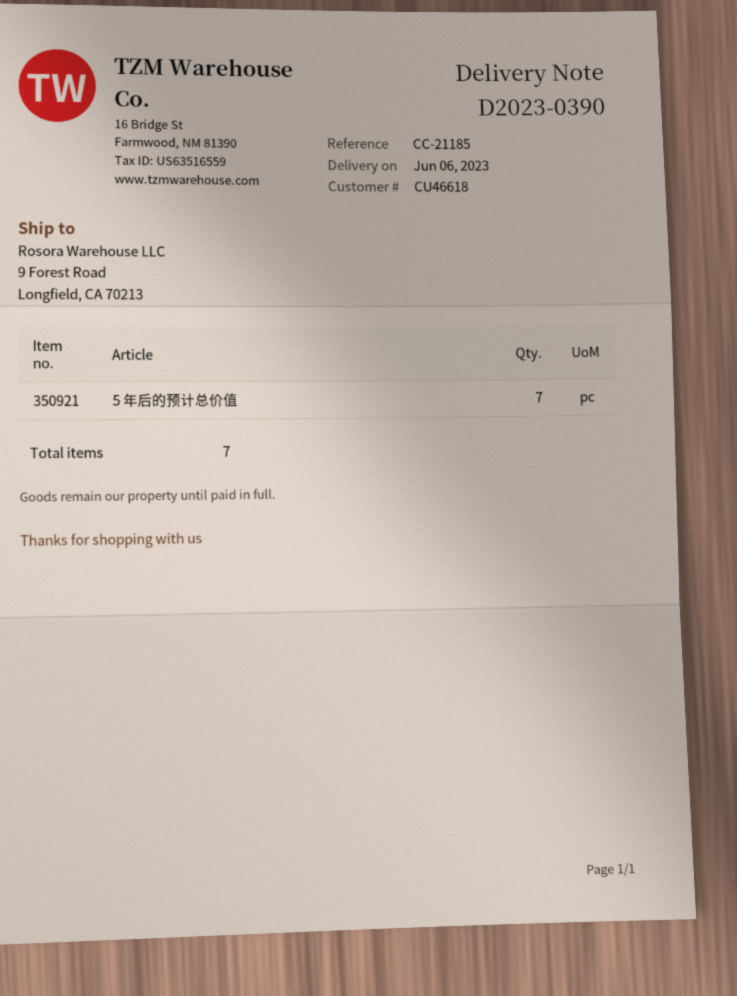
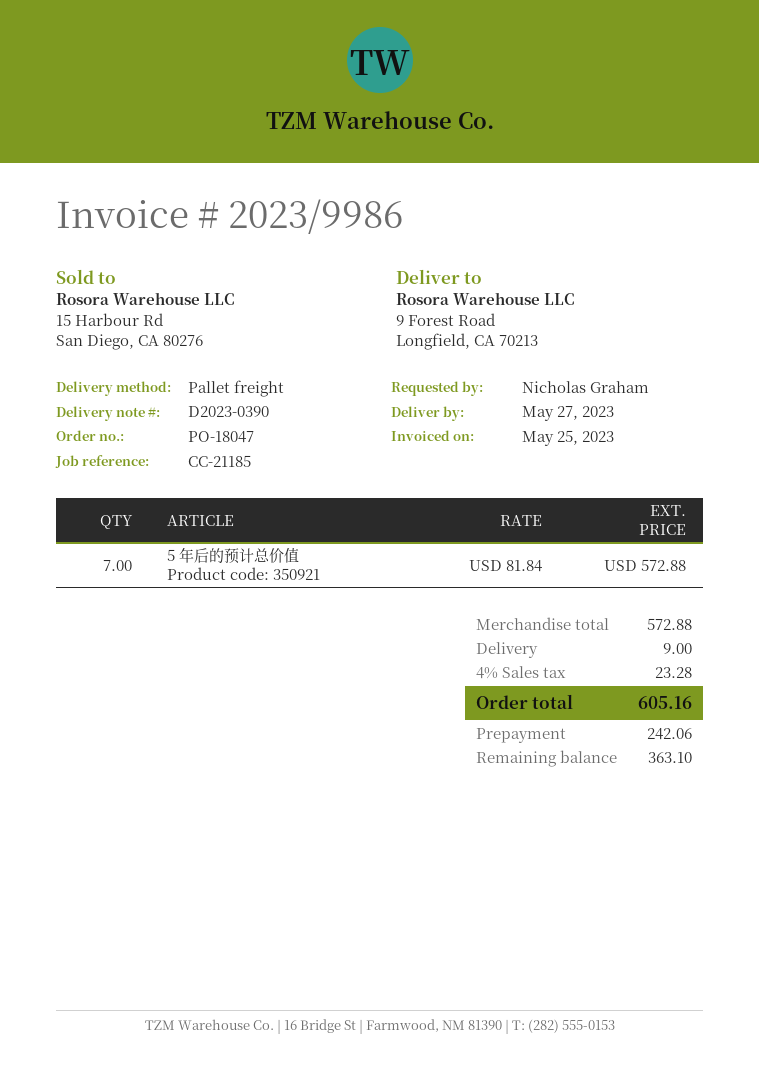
delivery date: 2023-06-06 -> 2023-05-27

